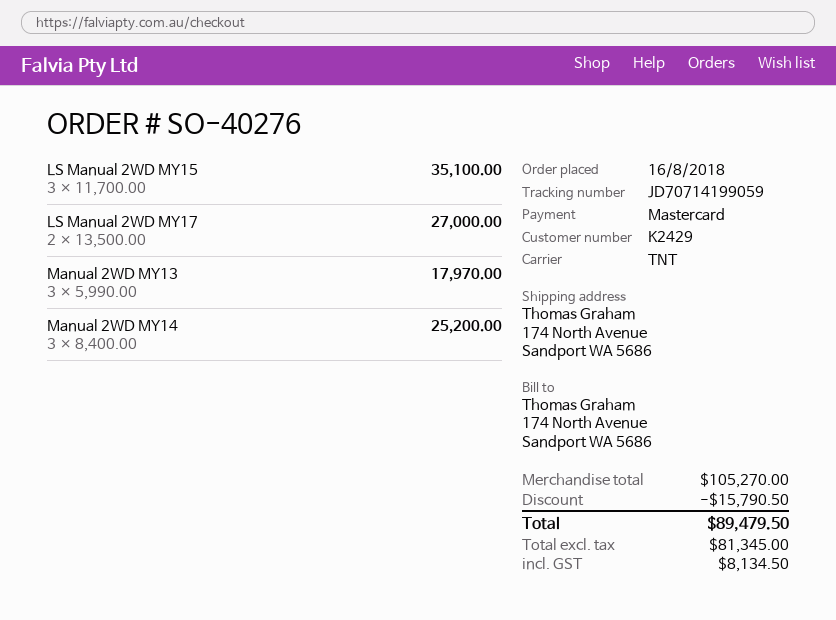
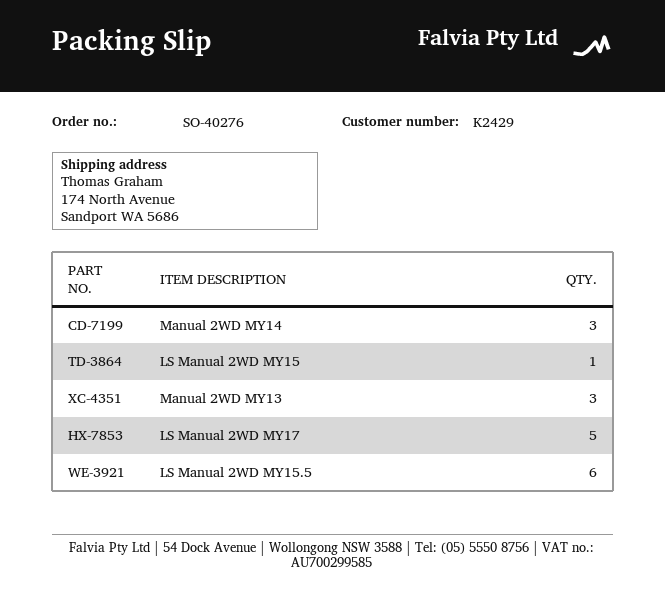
LS Manual 2WD MY15: 3 -> 1
LS Manual 2WD MY17: 2 -> 5
LS Manual 2WD MY15.5: none -> 6

